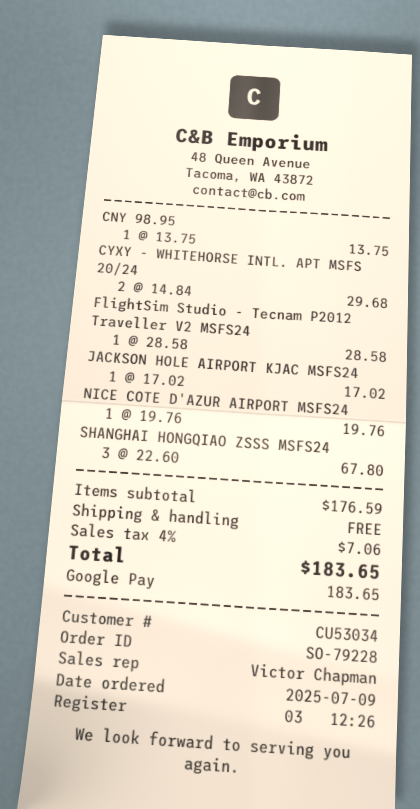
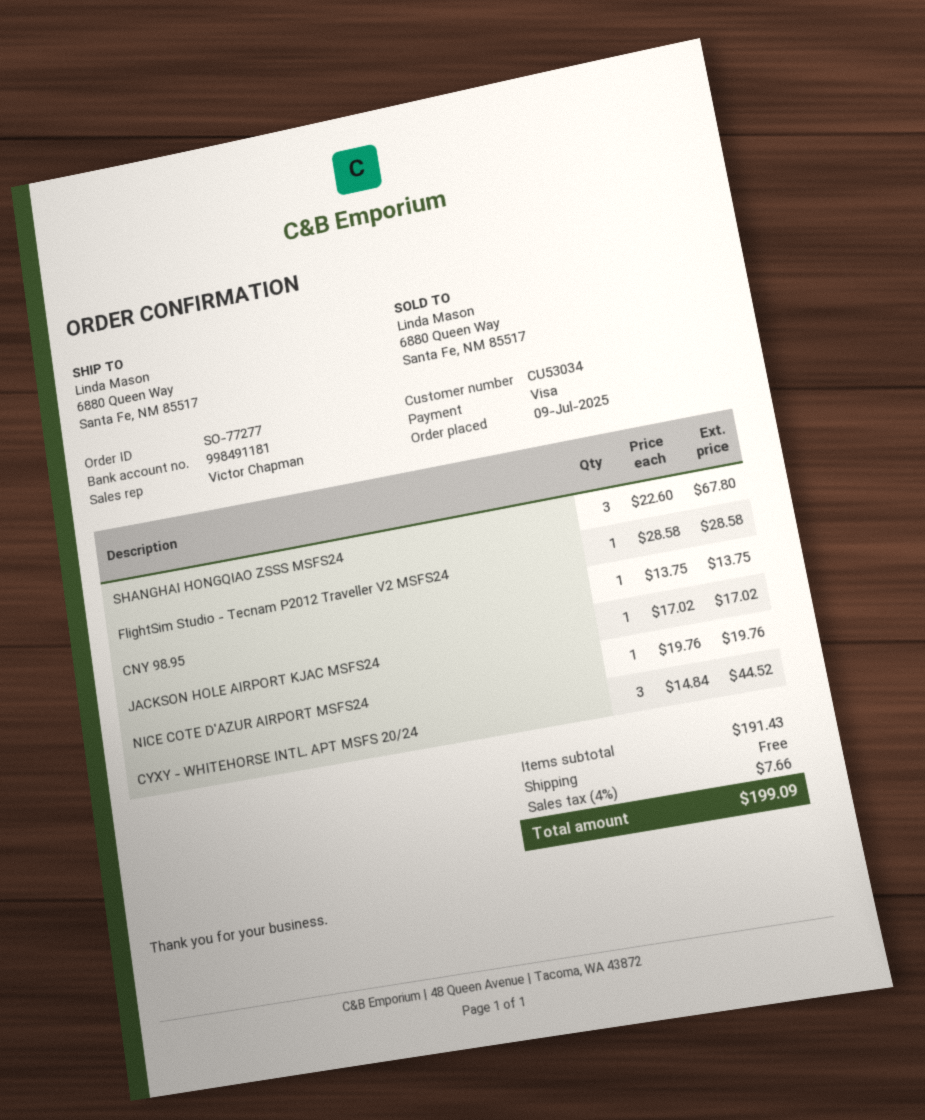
order number: SO-79228 -> SO-77277
payment method: Google Pay -> Visa
CYXY - WHITEHORSE INTL. APT MSFS 20/24: 2 x 14.84 = 29.68 -> 3 x 14.84 = 44.52
subtotal: 176.59 -> 191.43
tax: 4% = 7.06 -> 4% = 7.66
total: 183.65 -> 199.09

